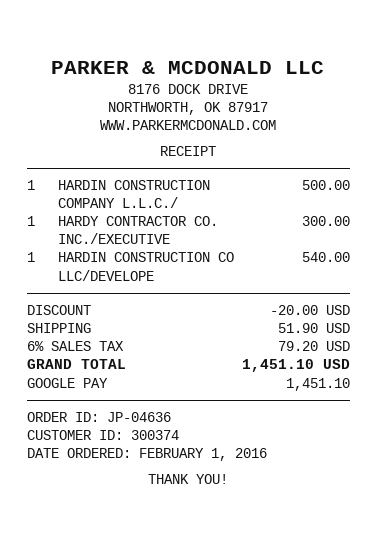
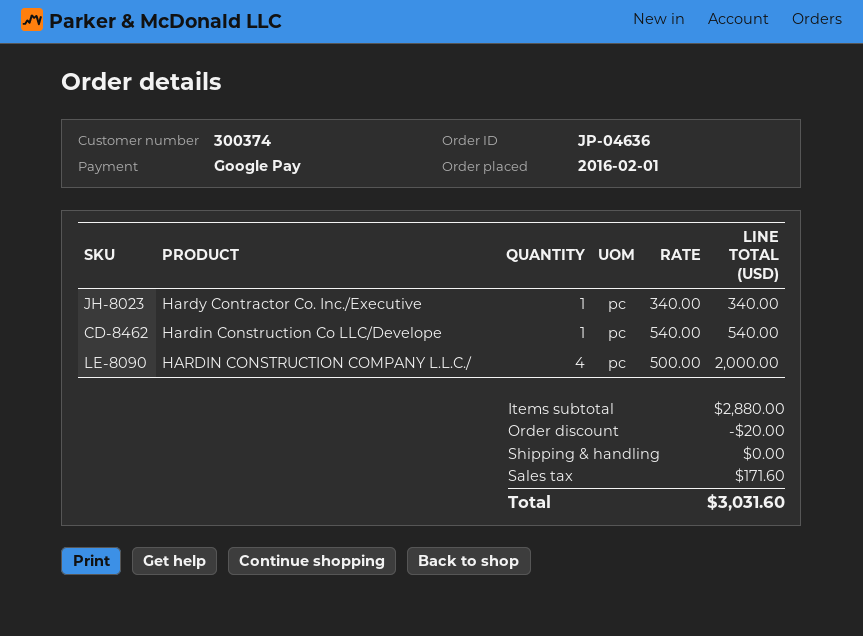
HARDIN CONSTRUCTION COMPANY L.L.C./: 1 for 500.00 -> 4 for 2000.00
HARDY CONTRACTOR CO. INC./EXECUTIVE: 1 for 300.00 -> 1 for 340.00
shipping: 51.90 -> 0.00
tax: 79.20 -> 171.60
total: 1451.10 -> 3031.60

